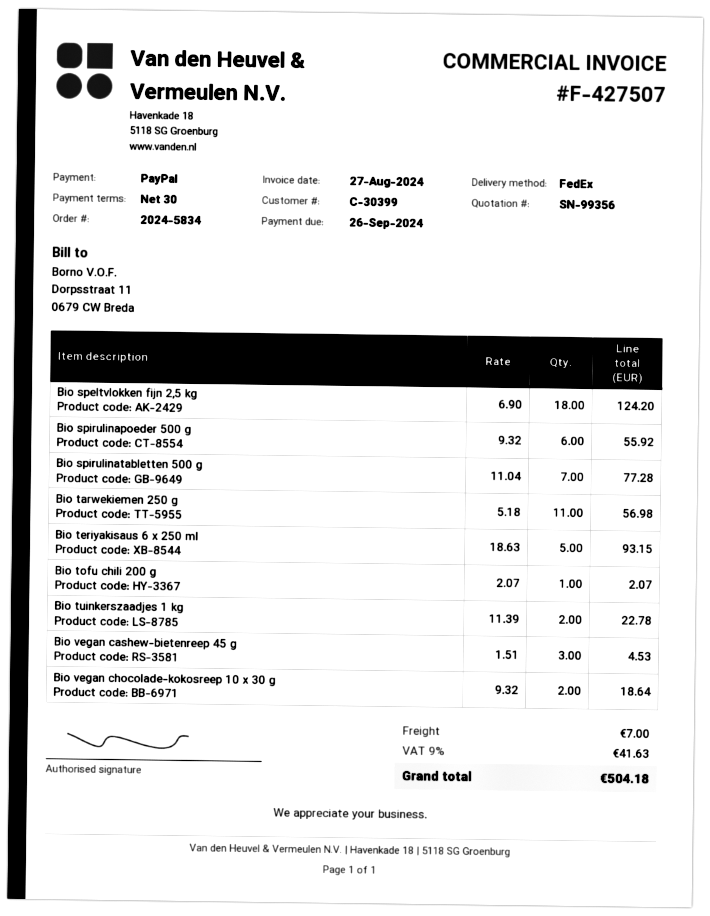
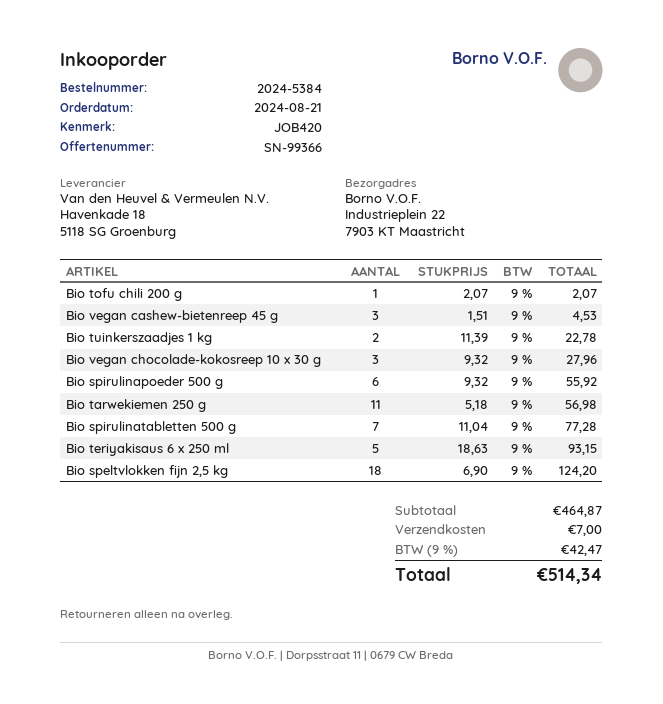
quote number: SN-99356 -> SN-99366
order number: 2024-5834 -> 2024-5384
Bio vegan chocolade-kokosreep 10 x 30 g: 2 x 9.32 = 18.64 -> 3 x 9.32 = 27.96
tax: 9% = 41.63 -> 9% = 42.47
total: 504.18 -> 514.34

